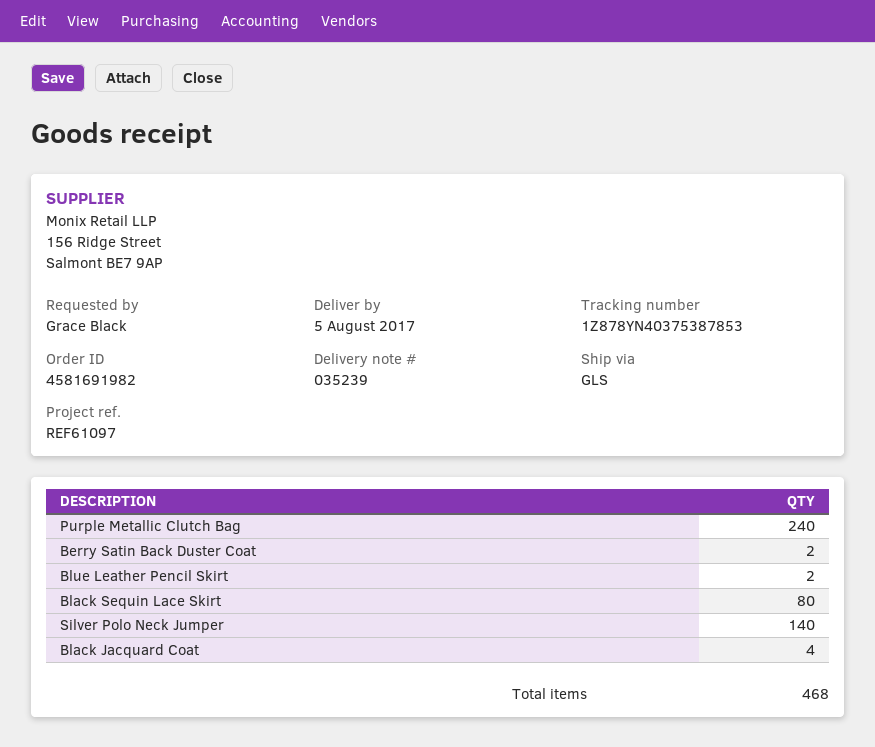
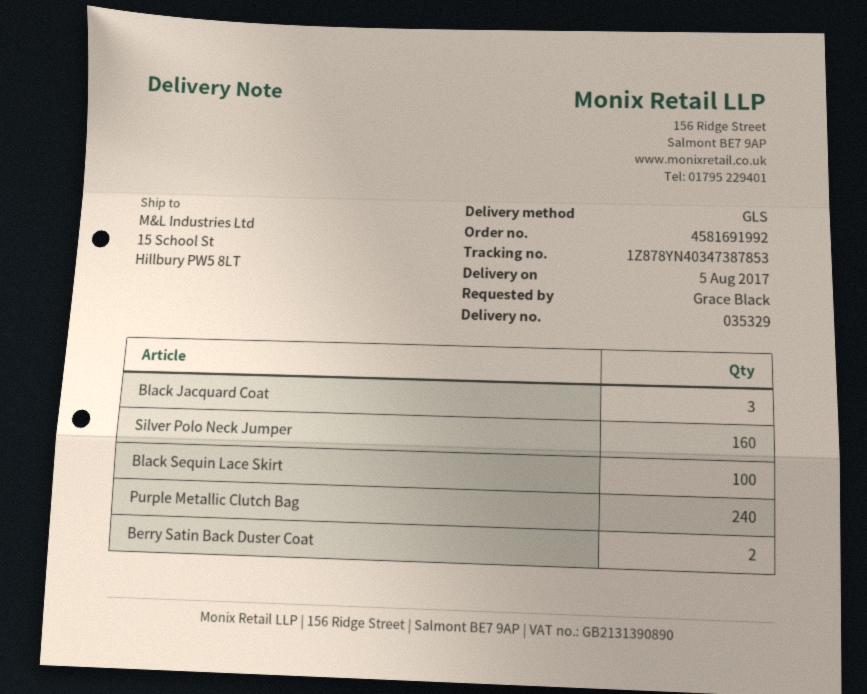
order number: 4581691982 -> 4581691992
delivery note number: 035239 -> 035329
tracking number: 1Z878YN40375387853 -> 1Z878YN40347387853
Blue Leather Pencil Skirt: 2 -> none
Black Sequin Lace Skirt: 80 -> 100
Silver Polo Neck Jumper: 140 -> 160
Black Jacquard Coat: 4 -> 3

